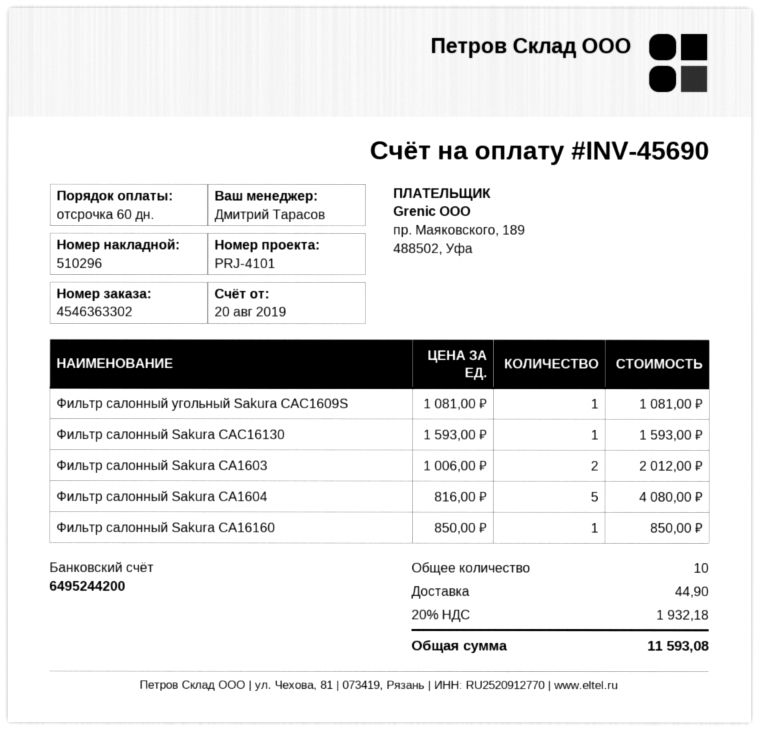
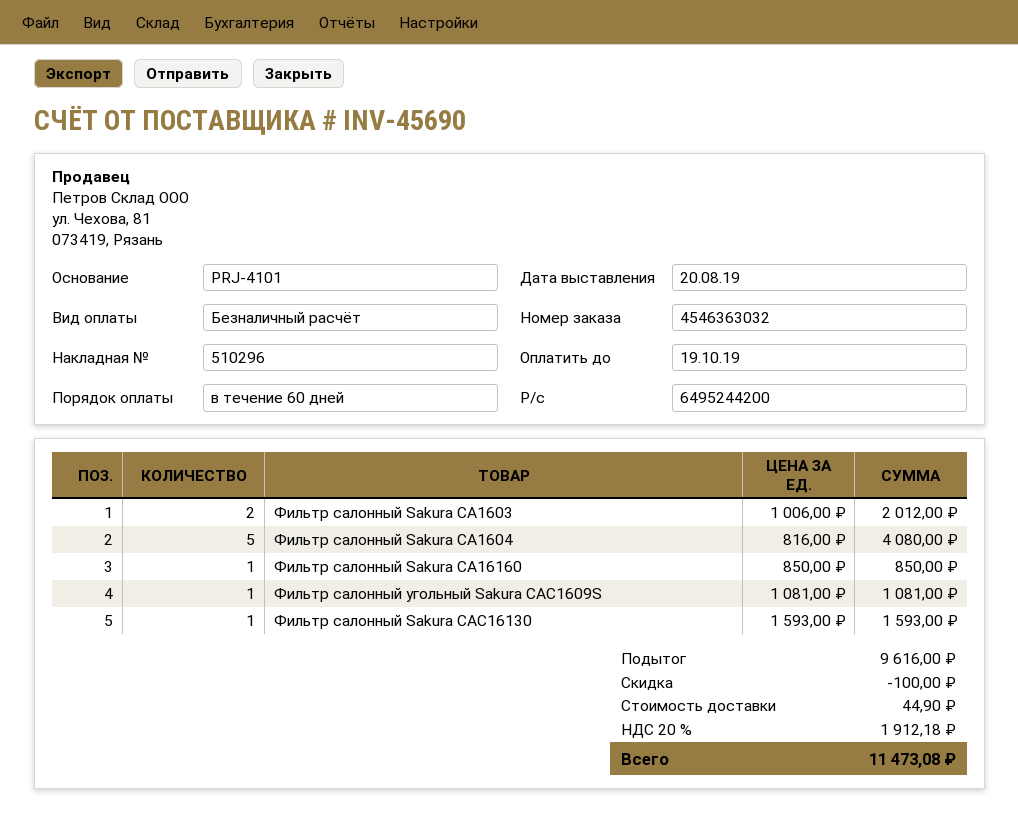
order number: 4546363302 -> 4546363032
discount: none -> 100.00
tax: 20% = 1932.18 -> 20% = 1912.18
total: 11593.08 -> 11473.08

